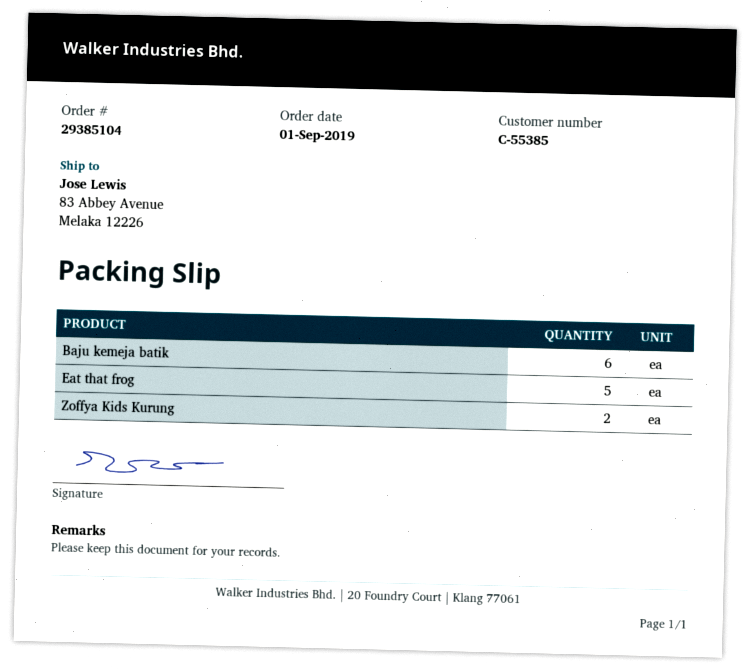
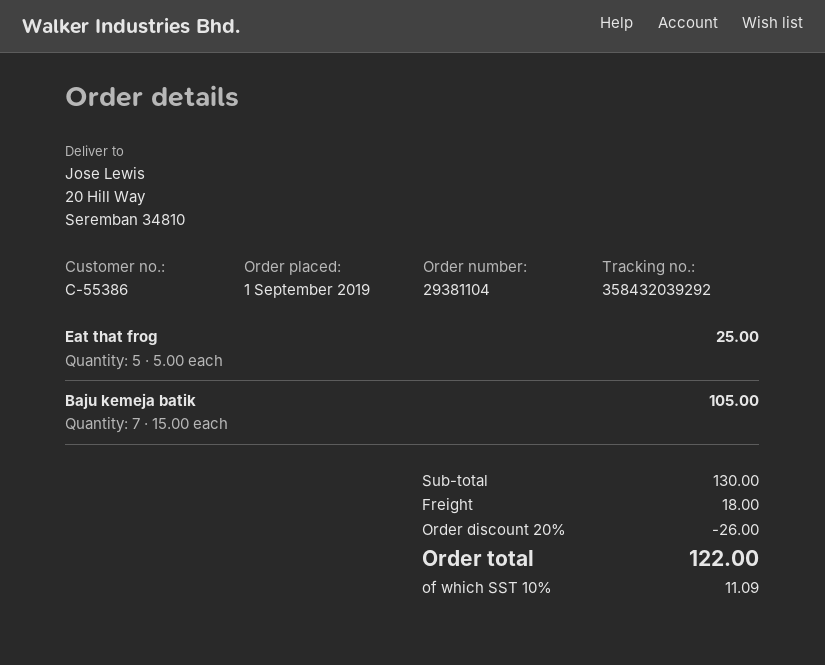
order number: 29385104 -> 29381104
customer number: C-55385 -> C-55386
ship to: 83 Abbey Avenue, Melaka 12226 -> 20 Hill Way, Seremban 34810
Baju kemeja batik: 6 -> 7
Zoffya Kids Kurung: 2 -> none

